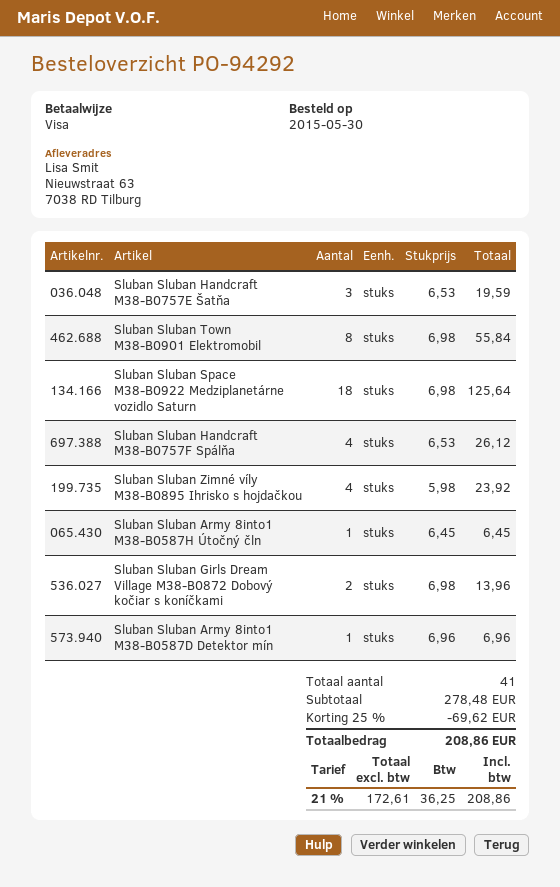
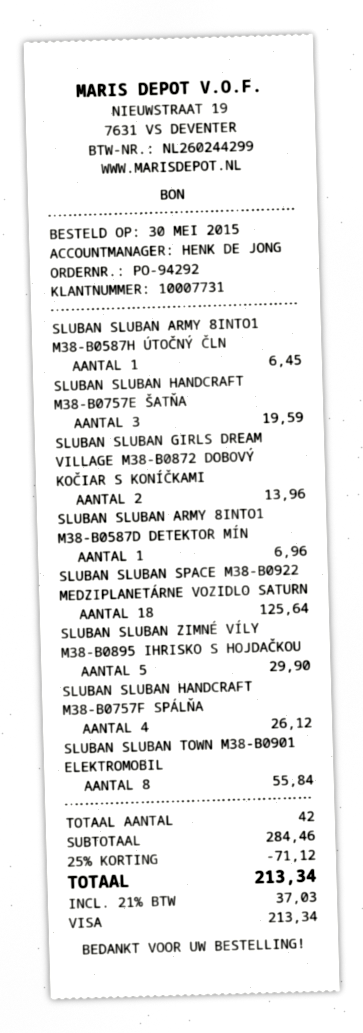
Sluban Sluban Zimné víly M38-B0895 Ihrisko s hojdačkou: 4 for 23.92 -> 5 for 29.90
total quantity: 41 -> 42
subtotal: 278.48 -> 284.46
discount: 25% = 69.62 -> 25% = 71.12
tax: 21% = 36.25 -> 21% = 37.03
total: 208.86 -> 213.34

